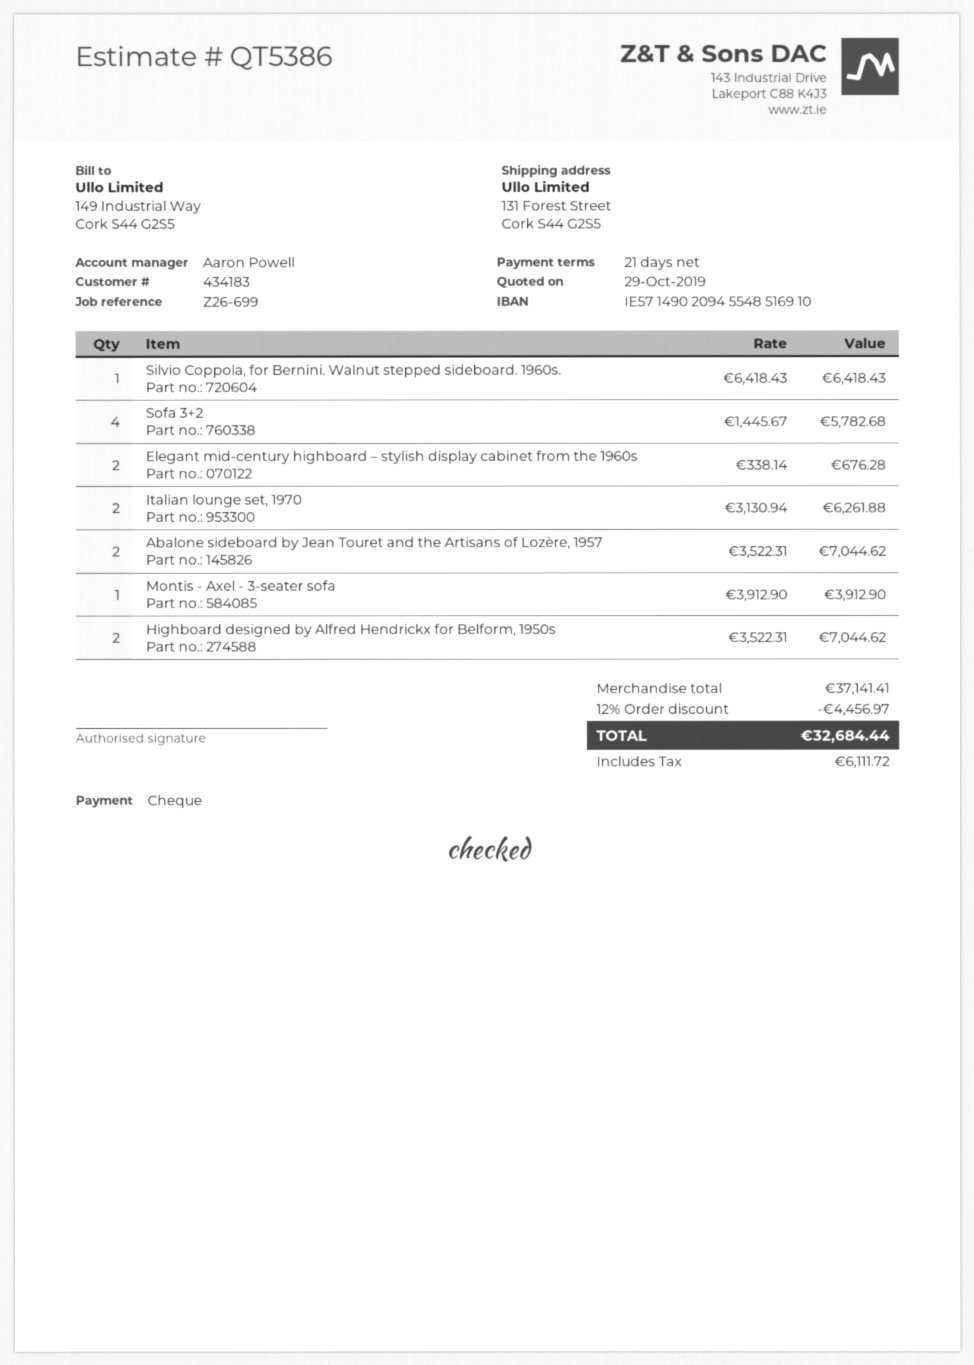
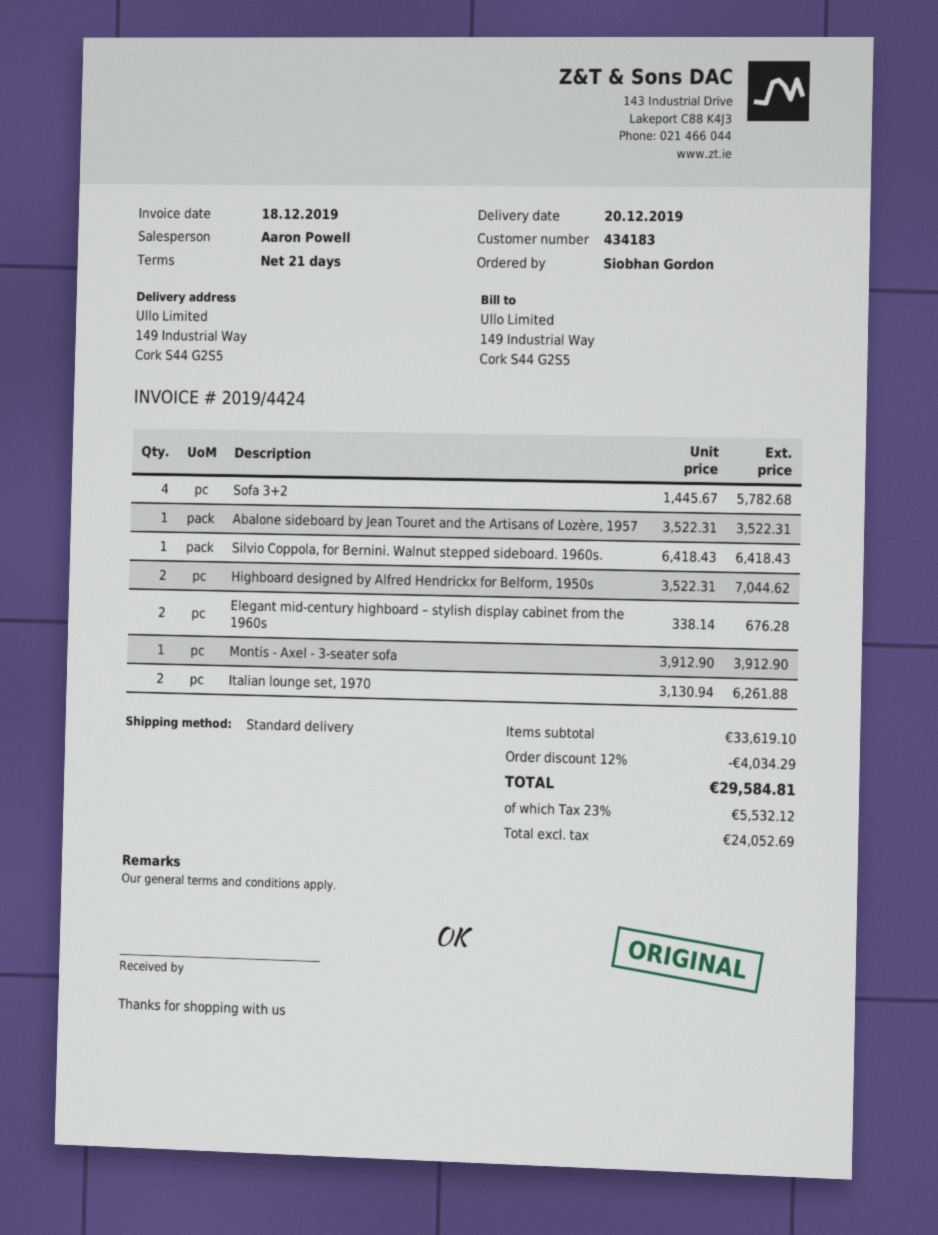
ship to: 131 Forest Street, Cork S44 G2S5 -> 149 Industrial Way, Cork S44 G2S5
Abalone sideboard by Jean Touret and the Artisans of Lozère, 1957: 2 x 3522.31 = 7044.62 -> 1 x 3522.31 = 3522.31
subtotal: 37141.41 -> 33619.10
discount: 12% = 4456.97 -> 12% = 4034.29
tax: 6111.72 -> 5532.12
total: 32684.44 -> 29584.81

